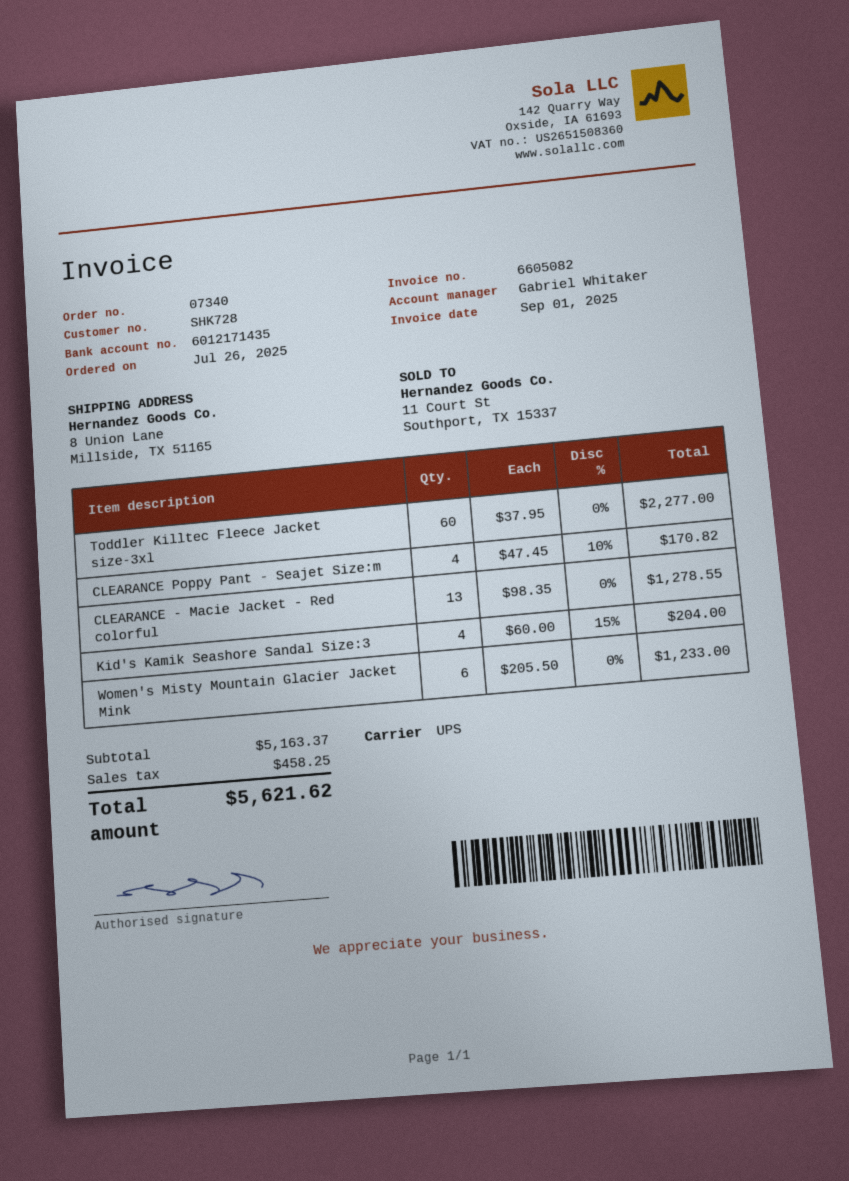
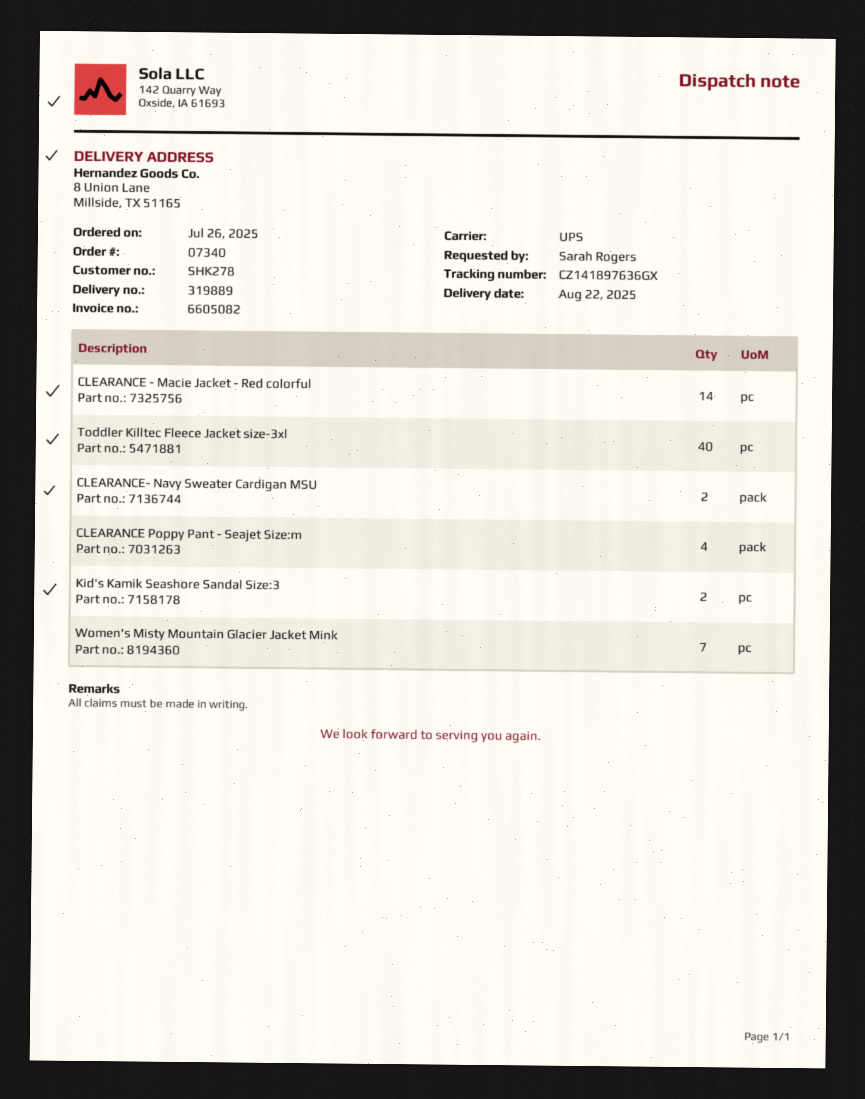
customer number: SHK728 -> SHK278
Toddler Killtec Fleece Jacket size-3xl: 60 -> 40
CLEARANCE - Macie Jacket - Red colorful: 13 -> 14
Kid's Kamik Seashore Sandal Size:3: 4 -> 2
Women's Misty Mountain Glacier Jacket Mink: 6 -> 7
CLEARANCE- Navy Sweater Cardigan MSU: none -> 2

